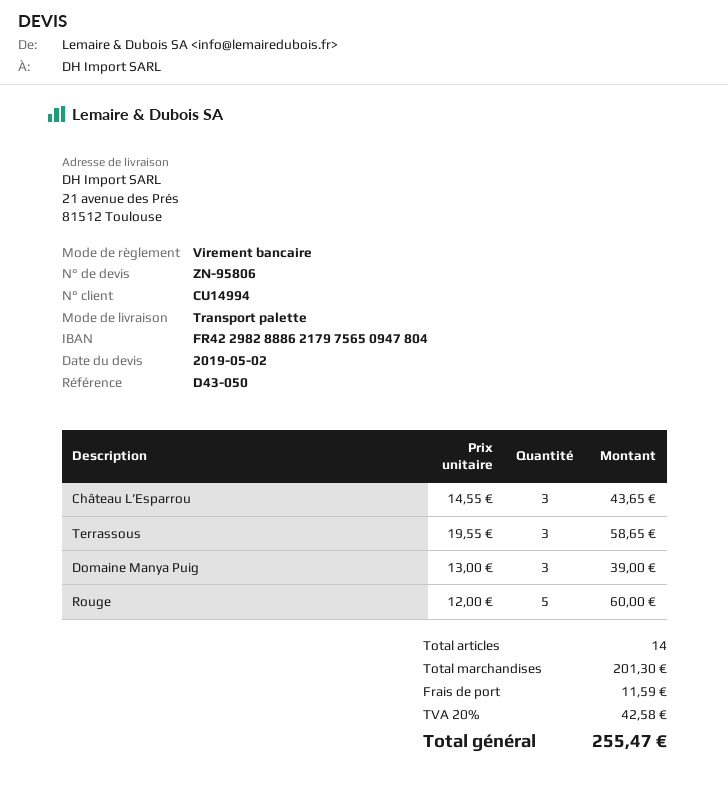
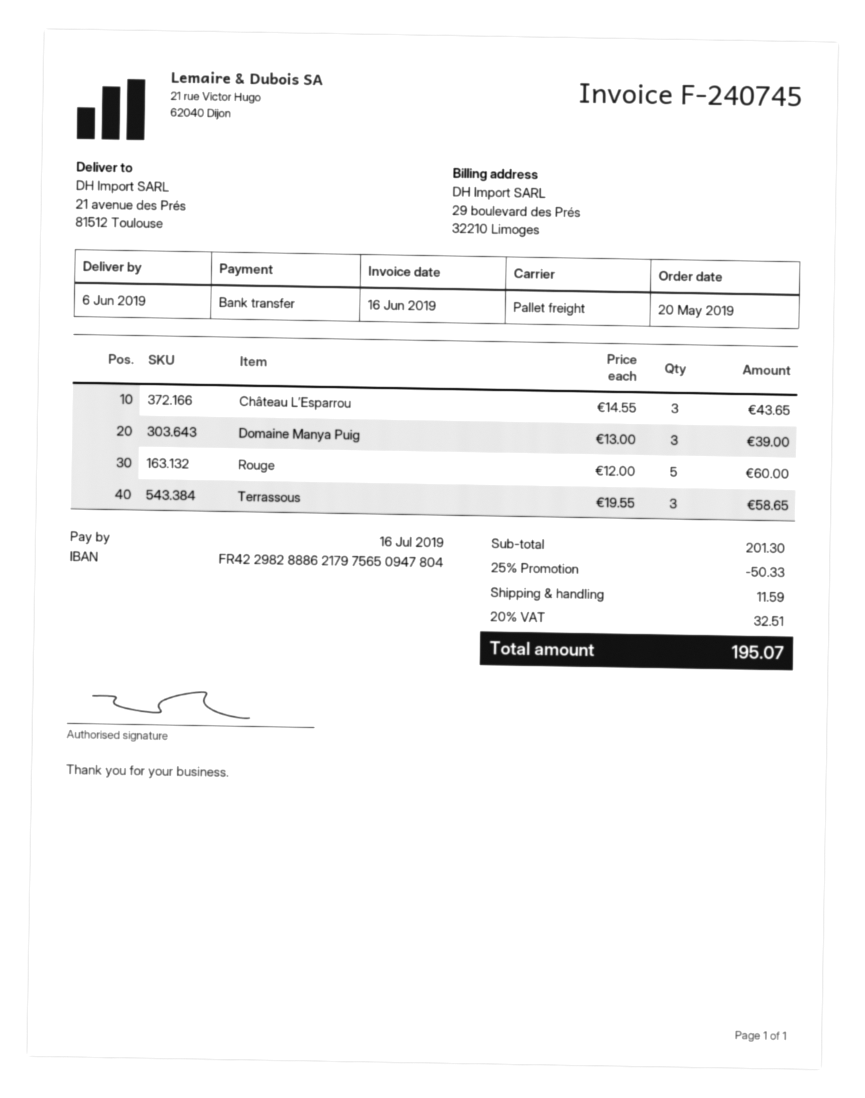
discount: none -> 25% = 50.33
tax: 20% = 42.58 -> 20% = 32.51
total: 255.47 -> 195.07

